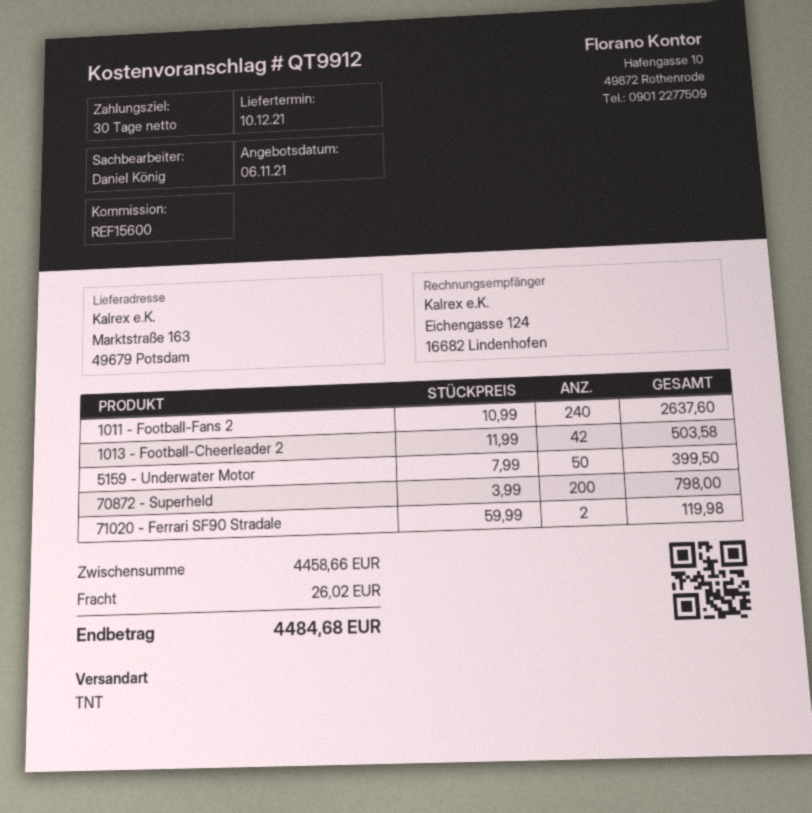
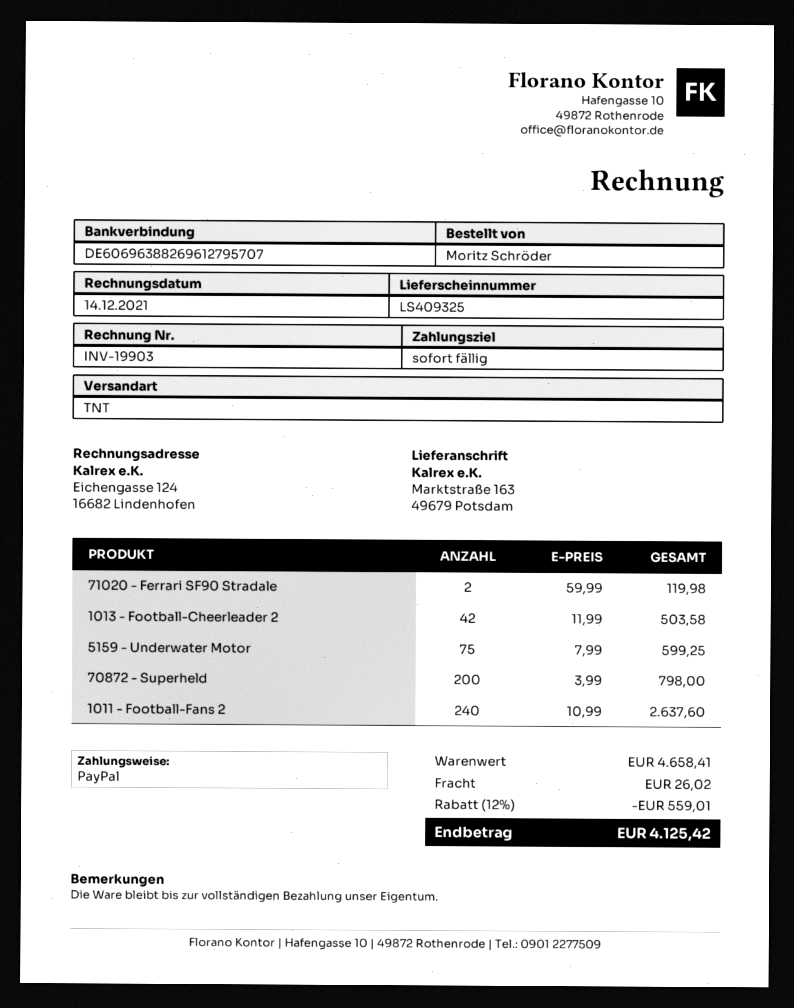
payment terms: 30 days -> on receipt
5159 - Underwater Motor: 50 x 7.99 = 399.50 -> 75 x 7.99 = 599.25
subtotal: 4458.66 -> 4658.41
discount: none -> 12% = 559.01
total: 4484.68 -> 4125.42

